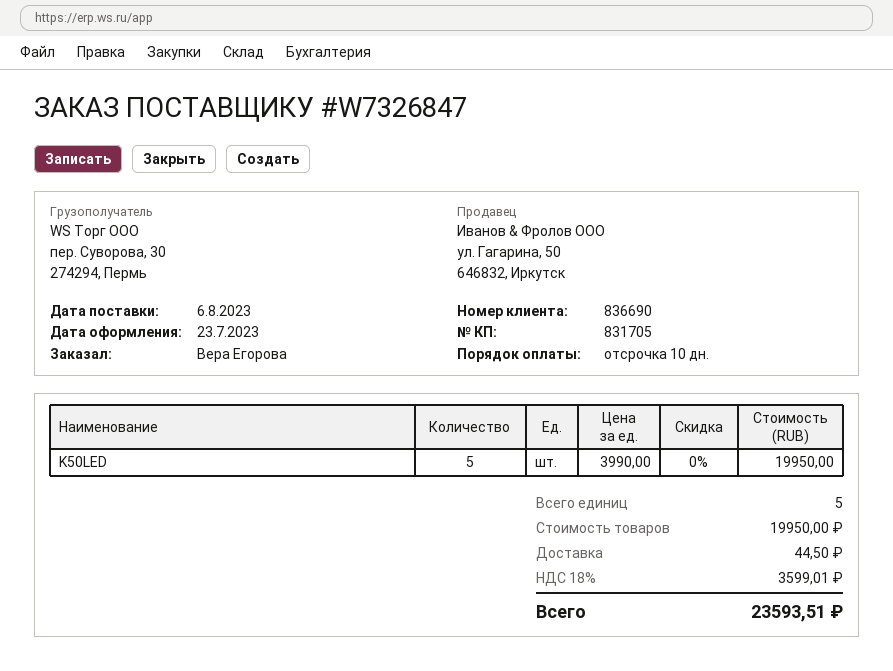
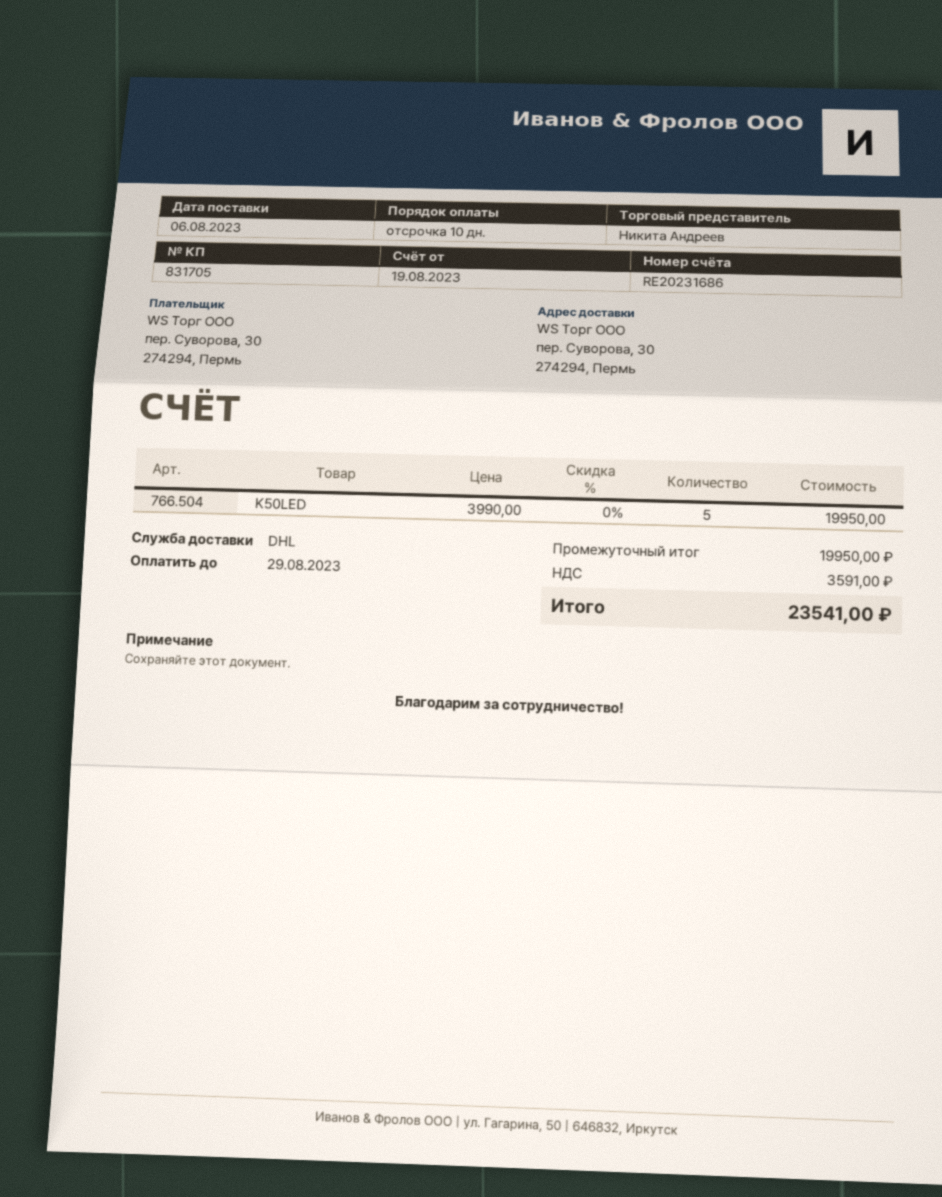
shipping: 44.50 -> none
tax: 3599.01 -> 3591.00
total: 23593.51 -> 23541.00

